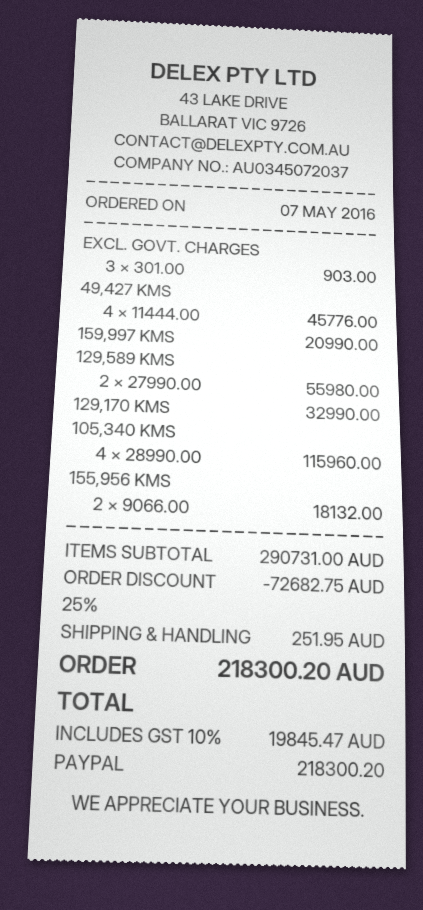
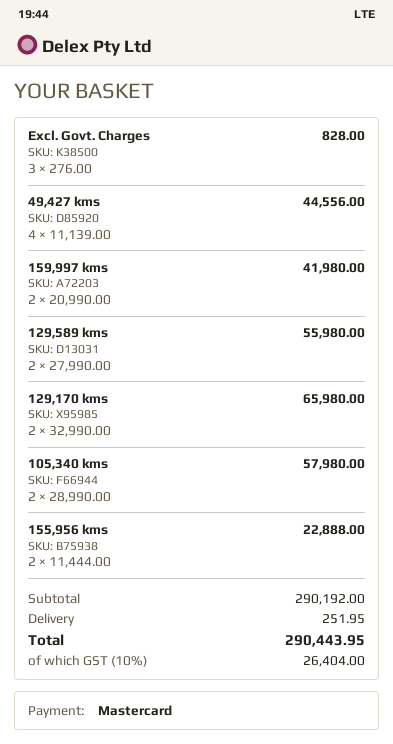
payment method: PayPal -> Mastercard
EXCL. GOVT. CHARGES: 3 x 301.00 = 903.00 -> 3 x 276.00 = 828.00
49,427 KMS: 4 x 11444.00 = 45776.00 -> 4 x 11139.00 = 44556.00
159,997 KMS: 1 x 20990.00 = 20990.00 -> 2 x 20990.00 = 41980.00
129,170 KMS: 1 x 32990.00 = 32990.00 -> 2 x 32990.00 = 65980.00
105,340 KMS: 4 x 28990.00 = 115960.00 -> 2 x 28990.00 = 57980.00
155,956 KMS: 2 x 9066.00 = 18132.00 -> 2 x 11444.00 = 22888.00
subtotal: 290731.00 -> 290192.00
discount: 25% = 72682.75 -> none
tax: 10% = 19845.47 -> 10% = 26404.00
total: 218300.20 -> 290443.95

